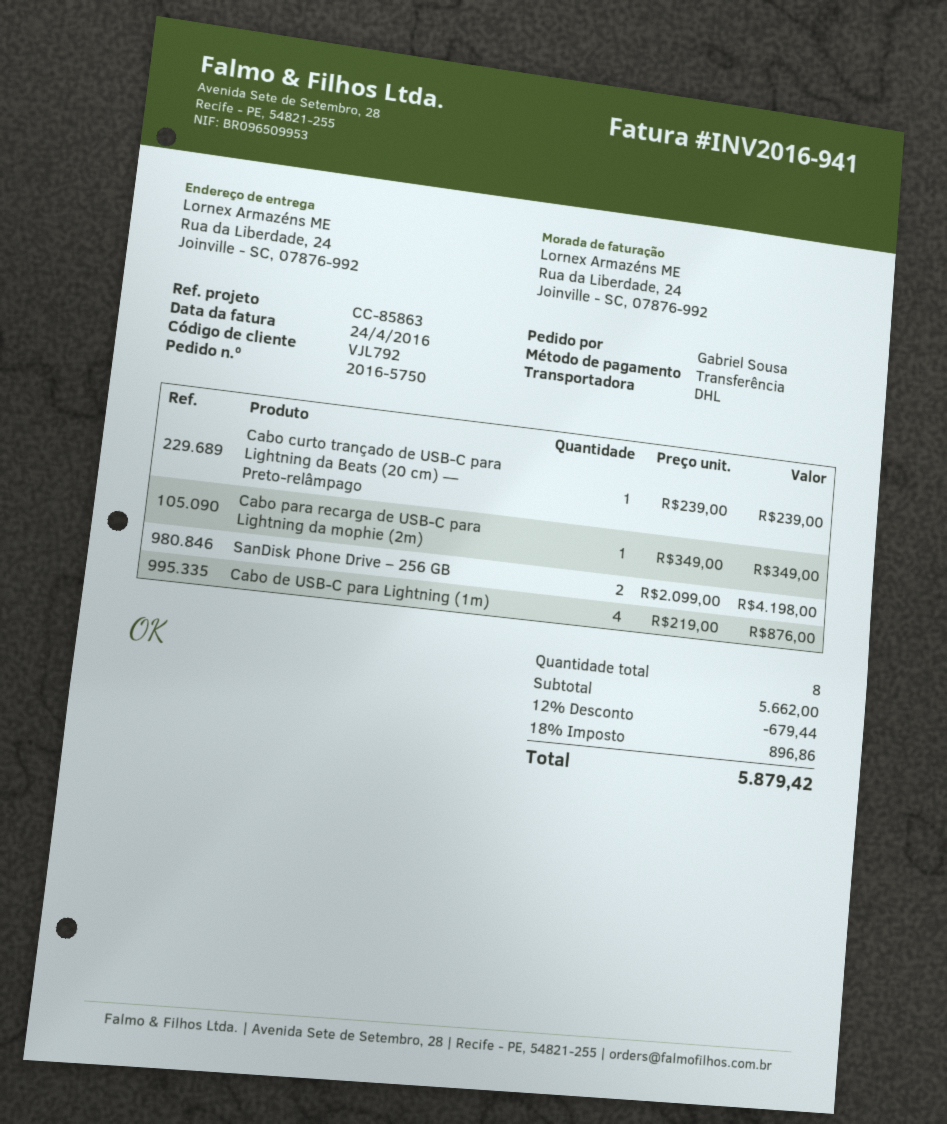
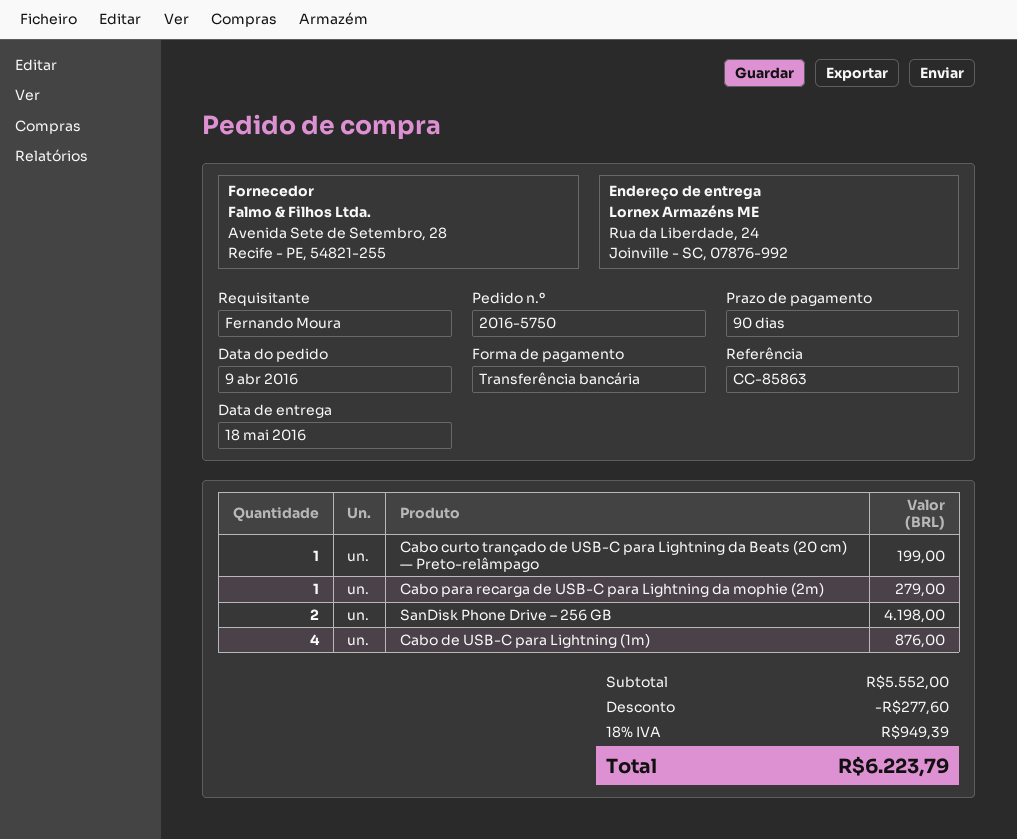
ordered by: Gabriel Sousa -> Fernando Moura
Cabo curto trançado de USB-C para Lightning da Beats (20 cm) — Preto-relâmpago: 1 for 239.00 -> 1 for 199.00
Cabo para recarga de USB-C para Lightning da mophie (2m): 1 for 349.00 -> 1 for 279.00
subtotal: 5662.00 -> 5552.00
discount: 679.44 -> 277.60
tax: 18% = 896.86 -> 18% = 949.39
total: 5879.42 -> 6223.79

